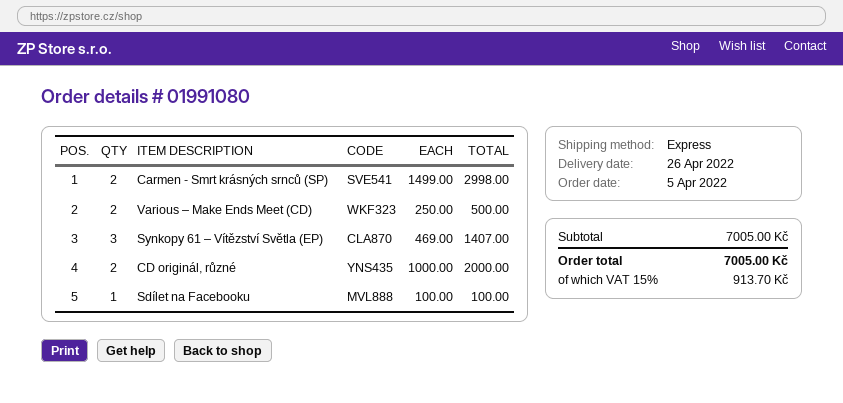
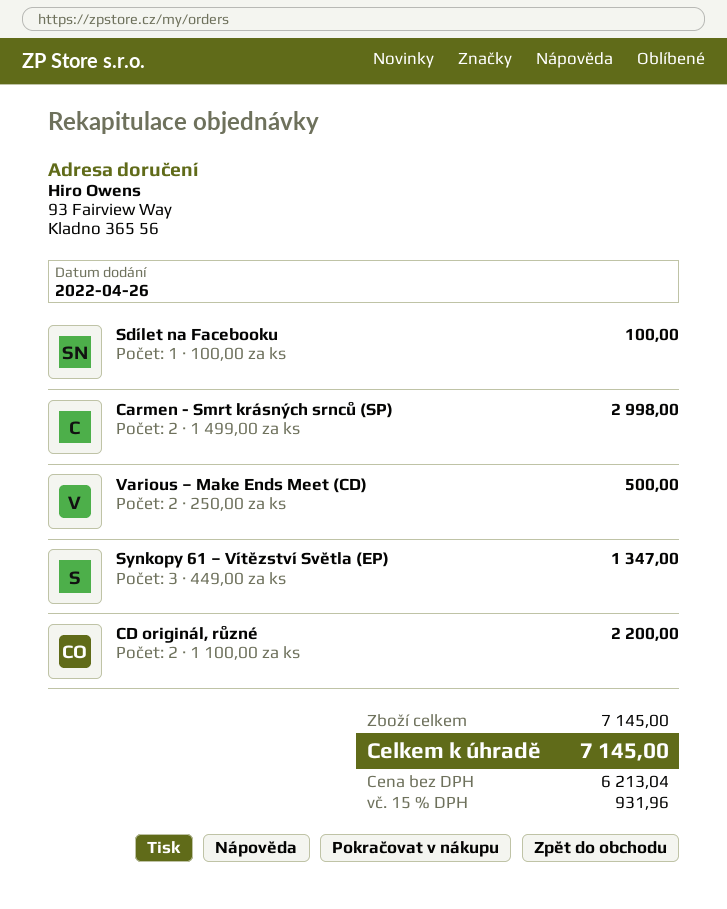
Synkopy 61 – Vítězství Světla (EP): 3 x 469.00 = 1407.00 -> 3 x 449.00 = 1347.00
CD originál, různé: 2 x 1000.00 = 2000.00 -> 2 x 1100.00 = 2200.00
subtotal: 7005.00 -> 7145.00
tax: 15% = 913.70 -> 15% = 931.96
total: 7005.00 -> 7145.00

